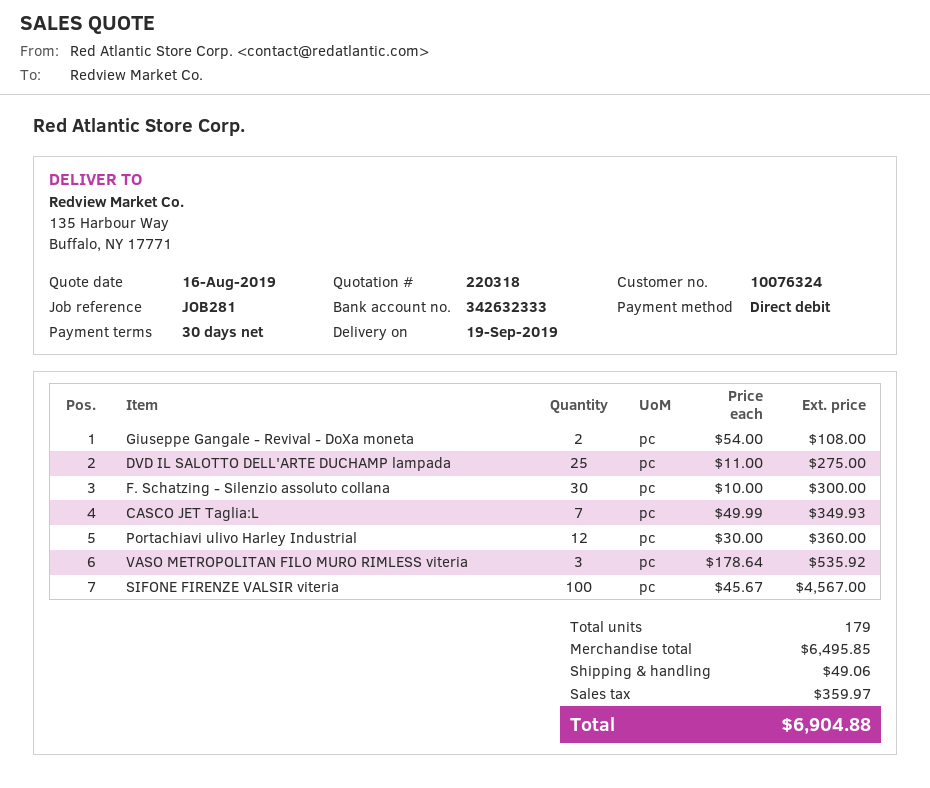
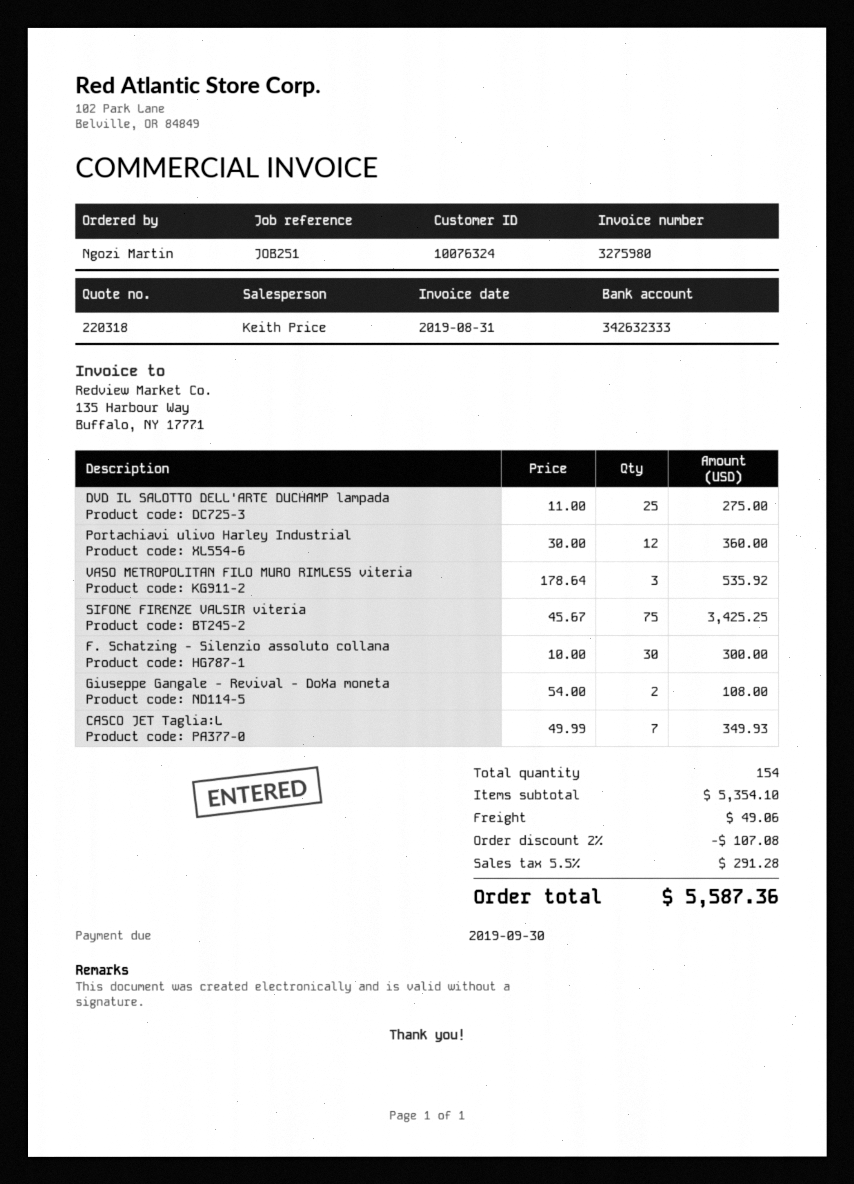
reference: JOB281 -> JOB251
SIFONE FIRENZE VALSIR viteria: 100 x 45.67 = 4567.00 -> 75 x 45.67 = 3425.25
total quantity: 179 -> 154
subtotal: 6495.85 -> 5354.10
discount: none -> 2% = 107.08
tax: 359.97 -> 291.28
total: 6904.88 -> 5587.36

